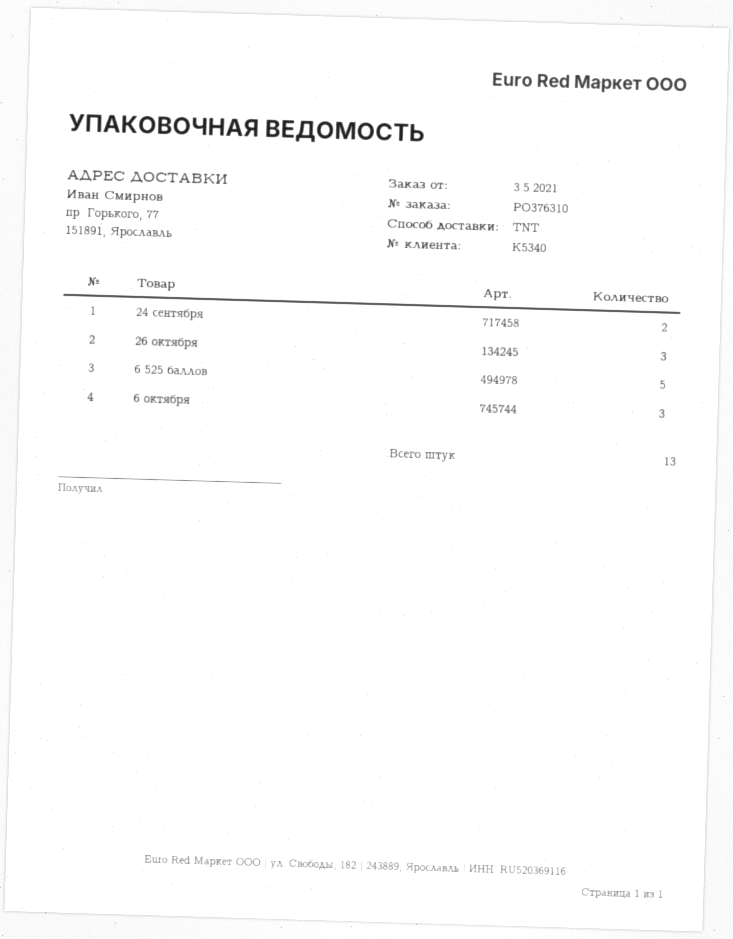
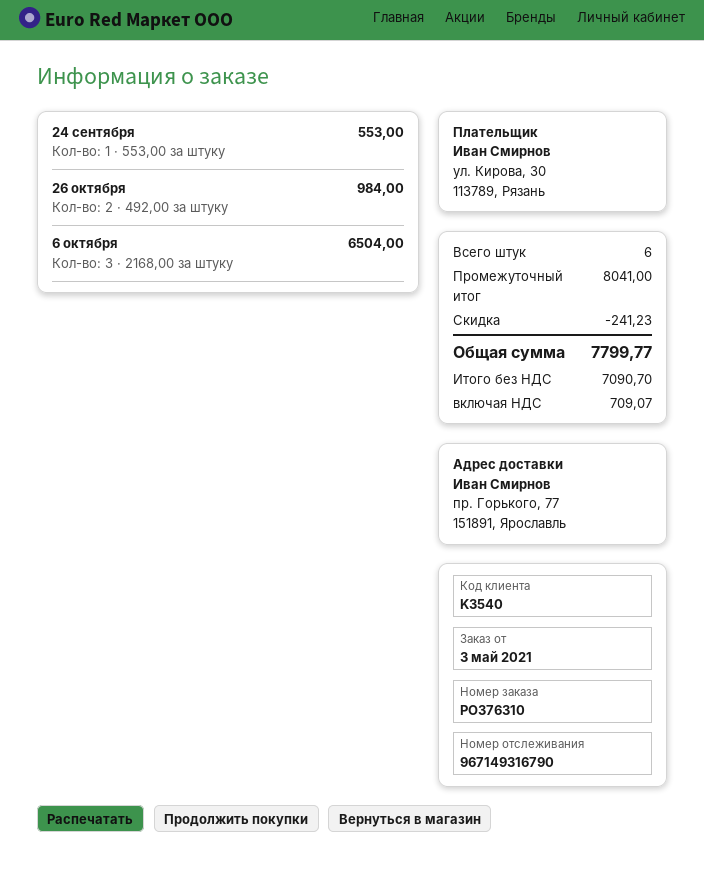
customer number: K5340 -> K3540
24 сентября: 2 -> 1
26 октября: 3 -> 2
6 525 баллов: 5 -> none
total quantity: 13 -> 6

